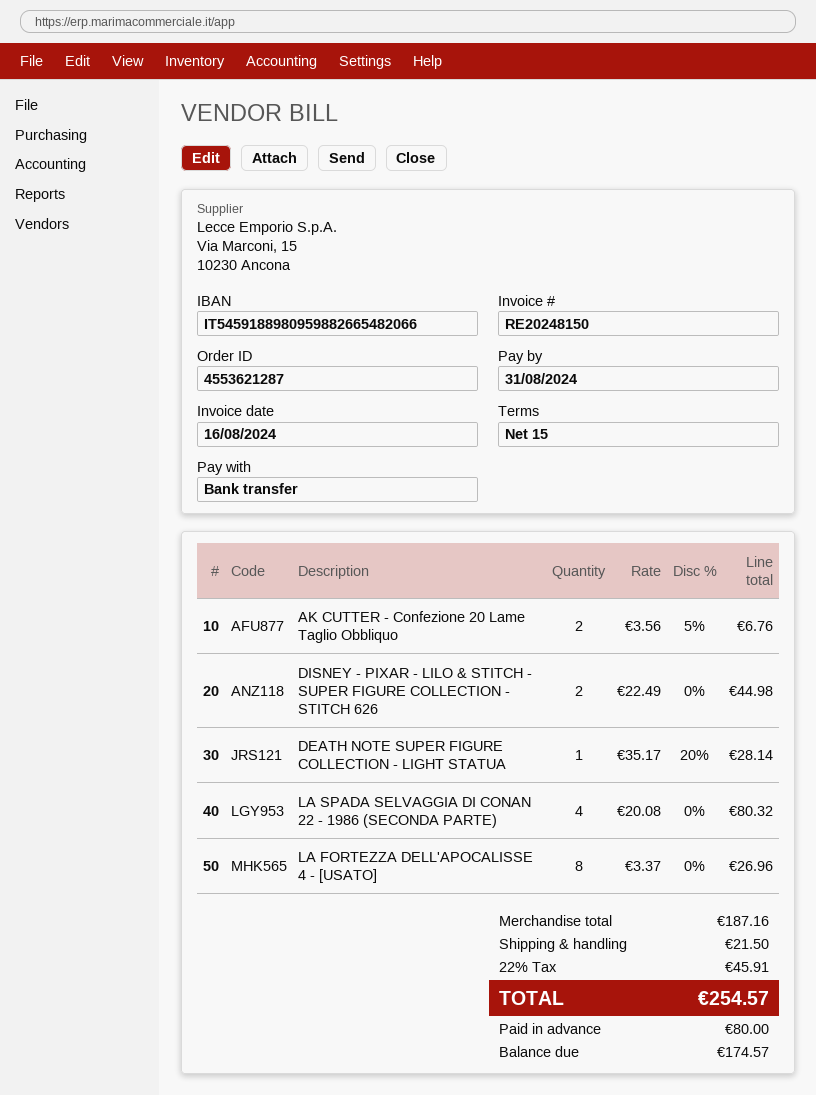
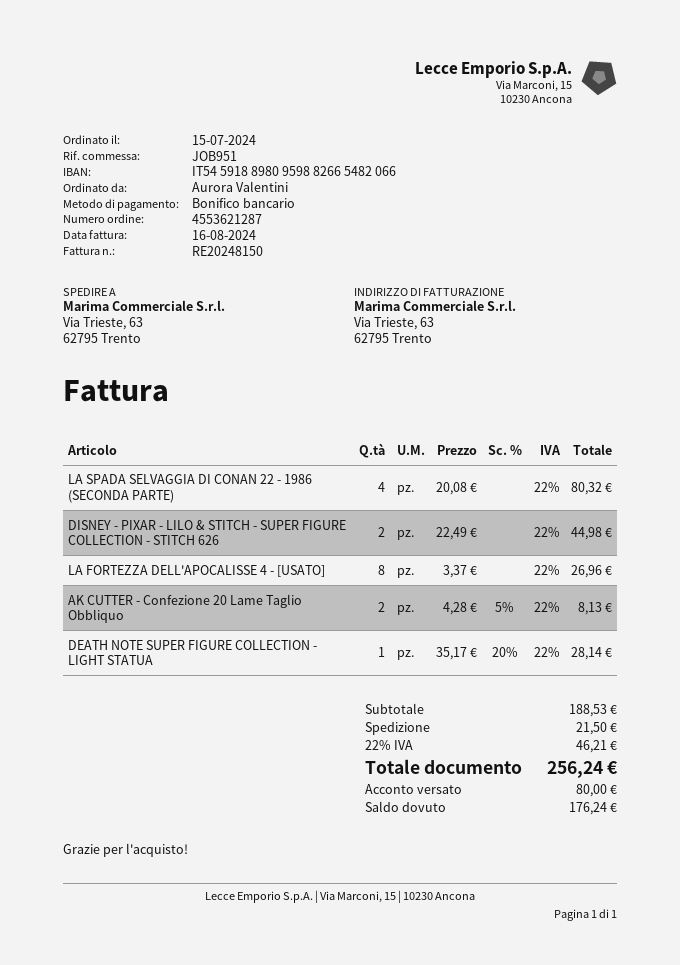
AK CUTTER - Confezione 20 Lame Taglio Obbliquo: 2 x 3.56 - 5% = 6.76 -> 2 x 4.28 - 5% = 8.13
subtotal: 187.16 -> 188.53
tax: 22% = 45.91 -> 22% = 46.21
total: 254.57 -> 256.24
balance: 174.57 -> 176.24

